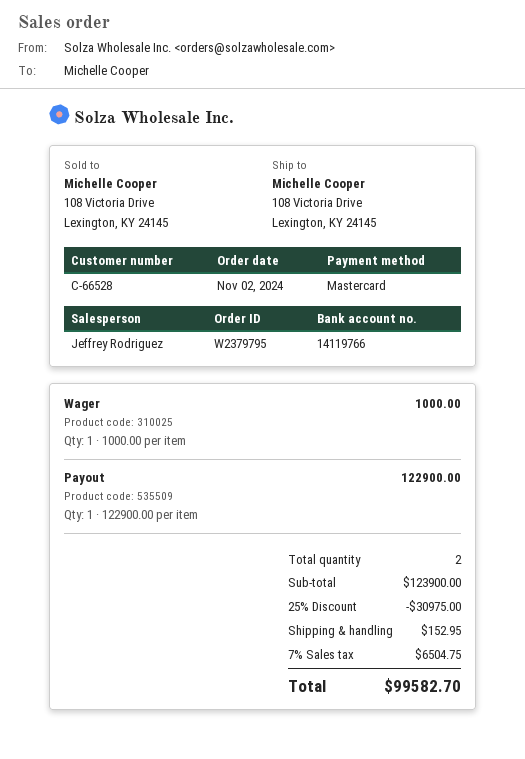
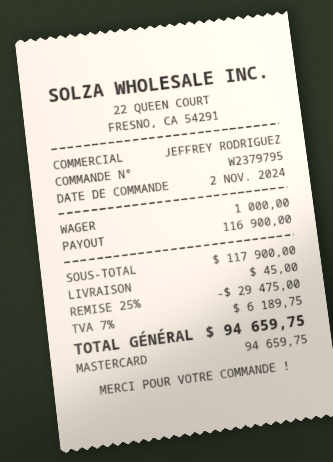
Payout: 1 x 122900.00 = 122900.00 -> 1 x 116900.00 = 116900.00
subtotal: 123900.00 -> 117900.00
discount: 25% = 30975.00 -> 25% = 29475.00
shipping: 152.95 -> 45.00
tax: 7% = 6504.75 -> 7% = 6189.75
total: 99582.70 -> 94659.75

